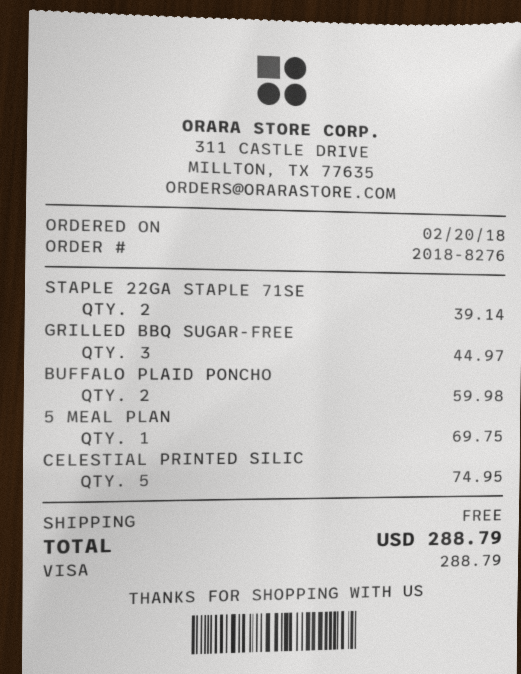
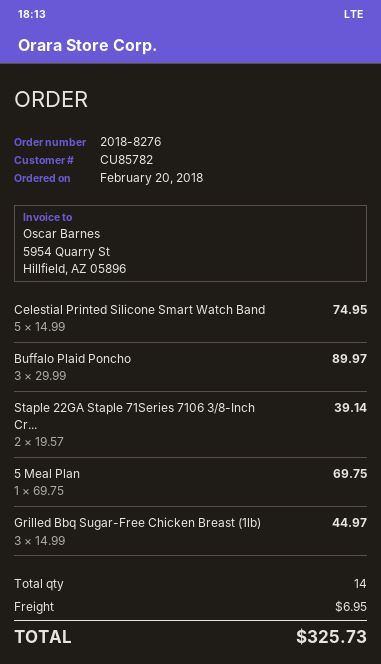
BUFFALO PLAID PONCHO: 2 for 59.98 -> 3 for 89.97
shipping: 0.00 -> 6.95
total: 288.79 -> 325.73

